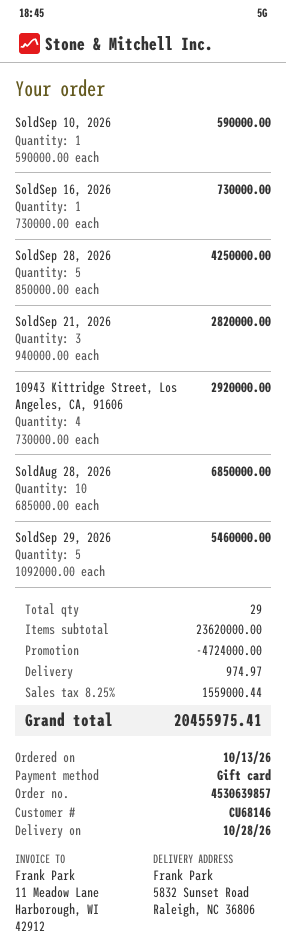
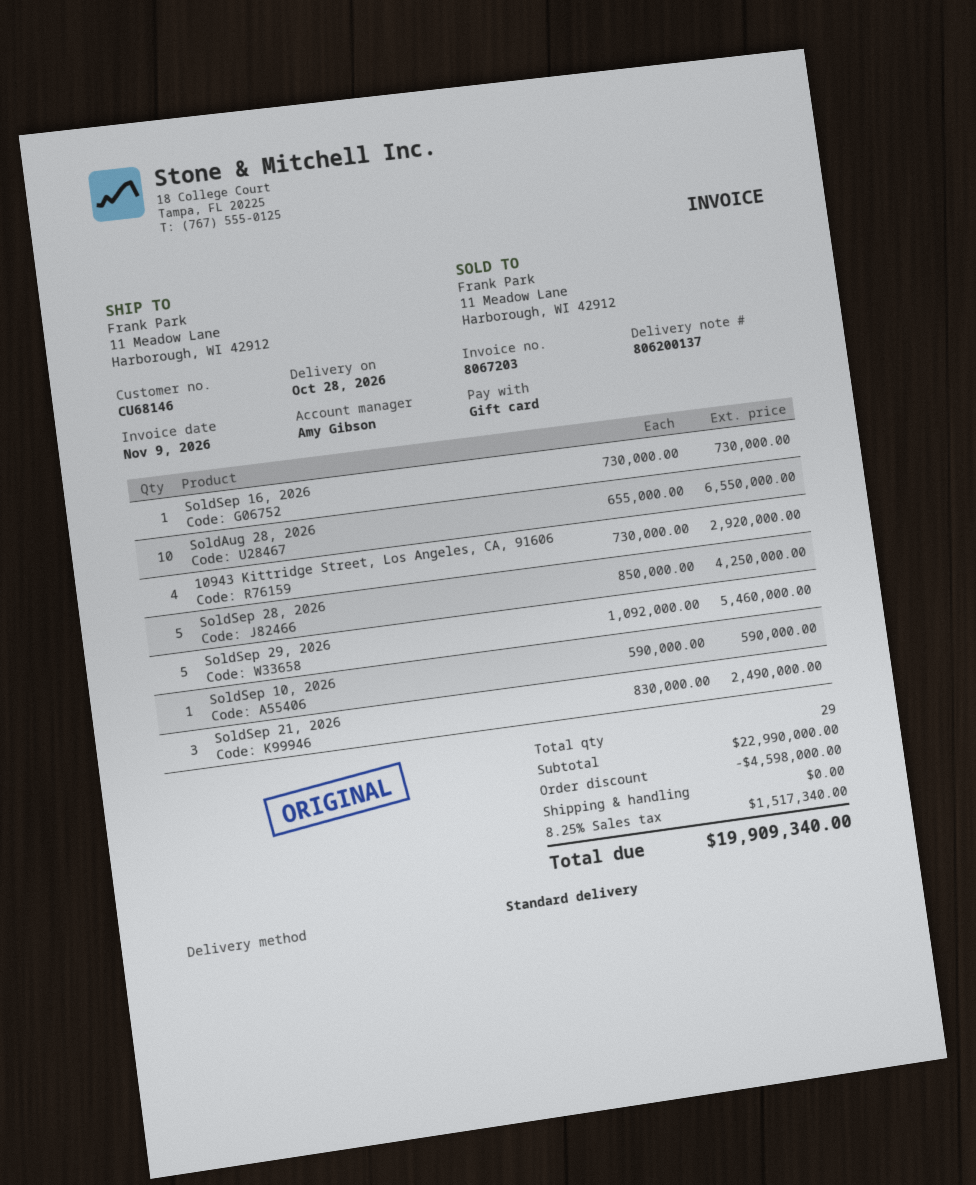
ship to: 5832 Sunset Road, Raleigh, NC 36806 -> 11 Meadow Lane, Harborough, WI 42912
SoldSep 21, 2026: 3 x 940000.00 = 2820000.00 -> 3 x 830000.00 = 2490000.00
SoldAug 28, 2026: 10 x 685000.00 = 6850000.00 -> 10 x 655000.00 = 6550000.00
subtotal: 23620000.00 -> 22990000.00
discount: 4724000.00 -> 4598000.00
shipping: 974.97 -> 0.00
tax: 8.25% = 1559000.44 -> 8.25% = 1517340.00
total: 20455975.41 -> 19909340.00

